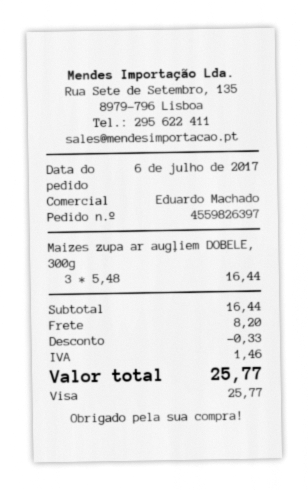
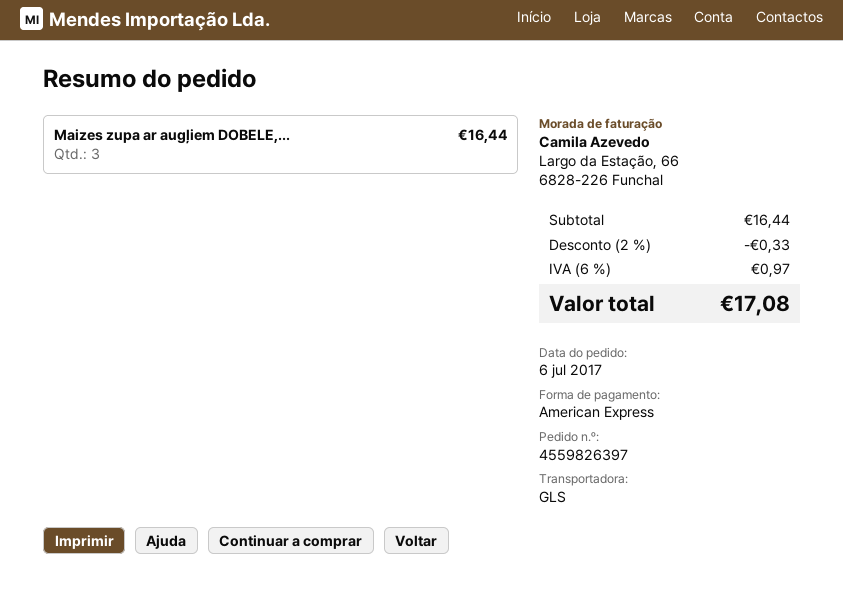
payment method: Visa -> American Express
shipping: 8.20 -> none
tax: 1.46 -> 0.97
total: 25.77 -> 17.08

